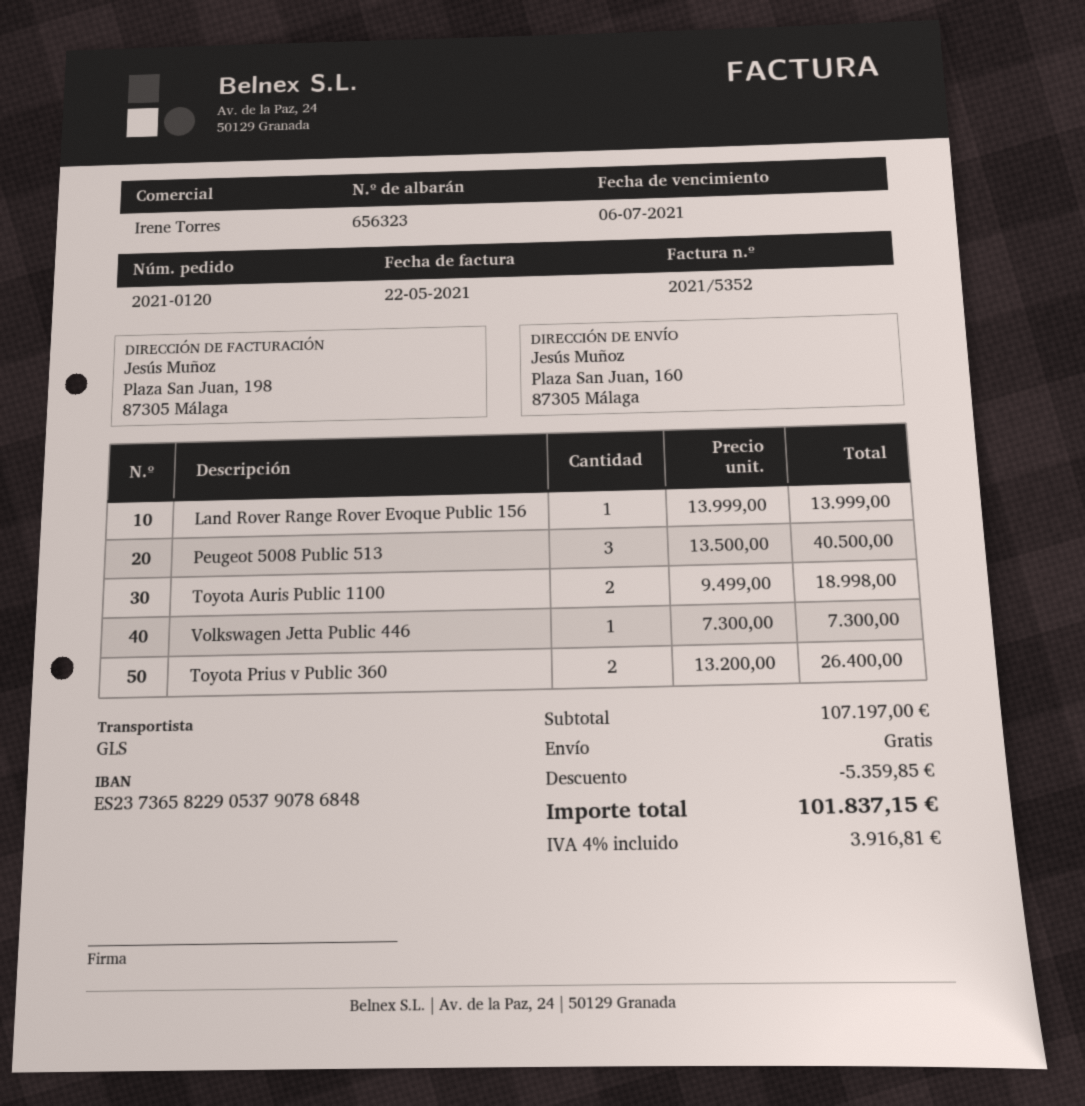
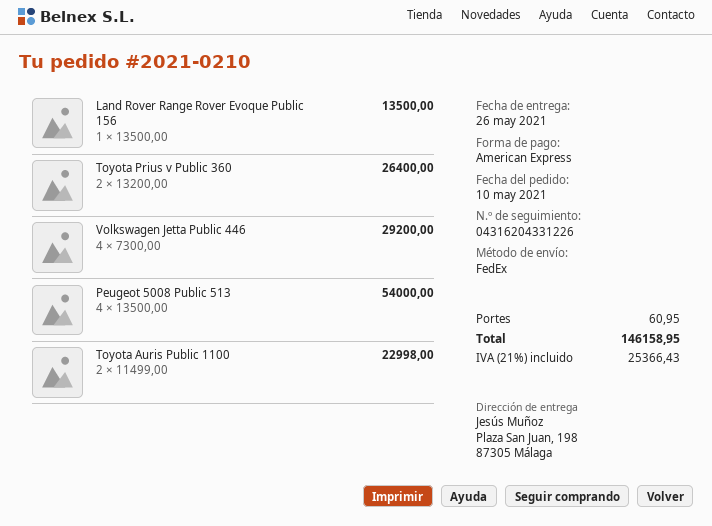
order number: 2021-0120 -> 2021-0210
shipping method: GLS -> FedEx
ship to: Plaza San Juan, 160, 87305 Málaga -> Plaza San Juan, 198, 87305 Málaga
Land Rover Range Rover Evoque Public 156: 1 x 13999.00 = 13999.00 -> 1 x 13500.00 = 13500.00
Peugeot 5008 Public 513: 3 x 13500.00 = 40500.00 -> 4 x 13500.00 = 54000.00
Toyota Auris Public 1100: 2 x 9499.00 = 18998.00 -> 2 x 11499.00 = 22998.00
Volkswagen Jetta Public 446: 1 x 7300.00 = 7300.00 -> 4 x 7300.00 = 29200.00
discount: 5359.85 -> none
shipping: 0.00 -> 60.95
tax: 4% = 3916.81 -> 21% = 25366.43
total: 101837.15 -> 146158.95

